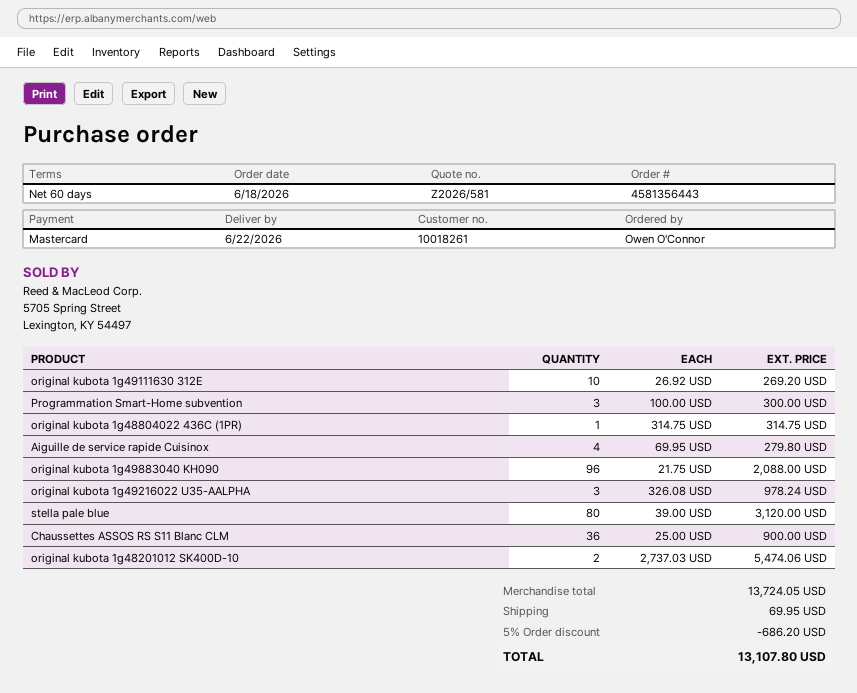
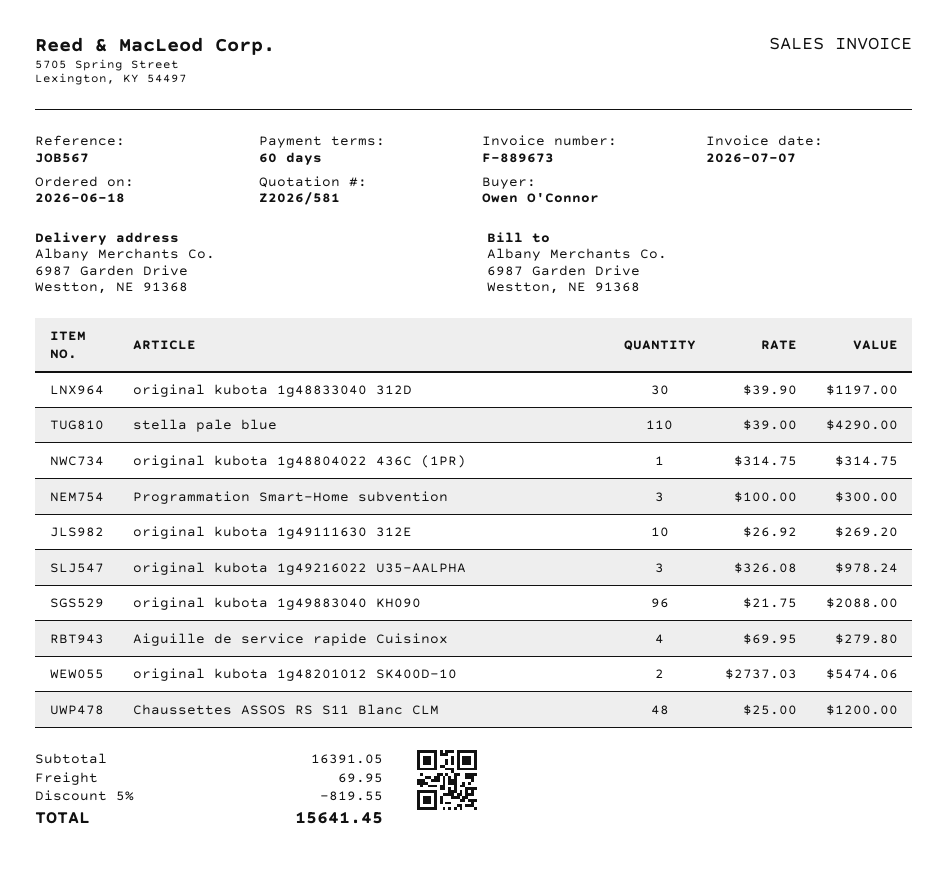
stella pale blue: 80 x 39.00 = 3120.00 -> 110 x 39.00 = 4290.00
Chaussettes ASSOS RS S11 Blanc CLM: 36 x 25.00 = 900.00 -> 48 x 25.00 = 1200.00
original kubota 1g48833040 312D: none -> 30 x 39.90 = 1197.00
subtotal: 13724.05 -> 16391.05
discount: 5% = 686.20 -> 5% = 819.55
total: 13107.80 -> 15641.45

